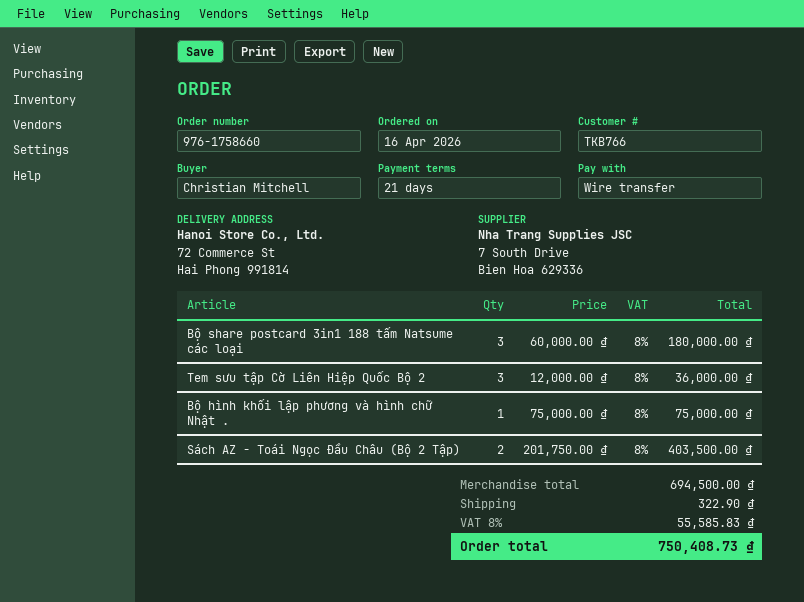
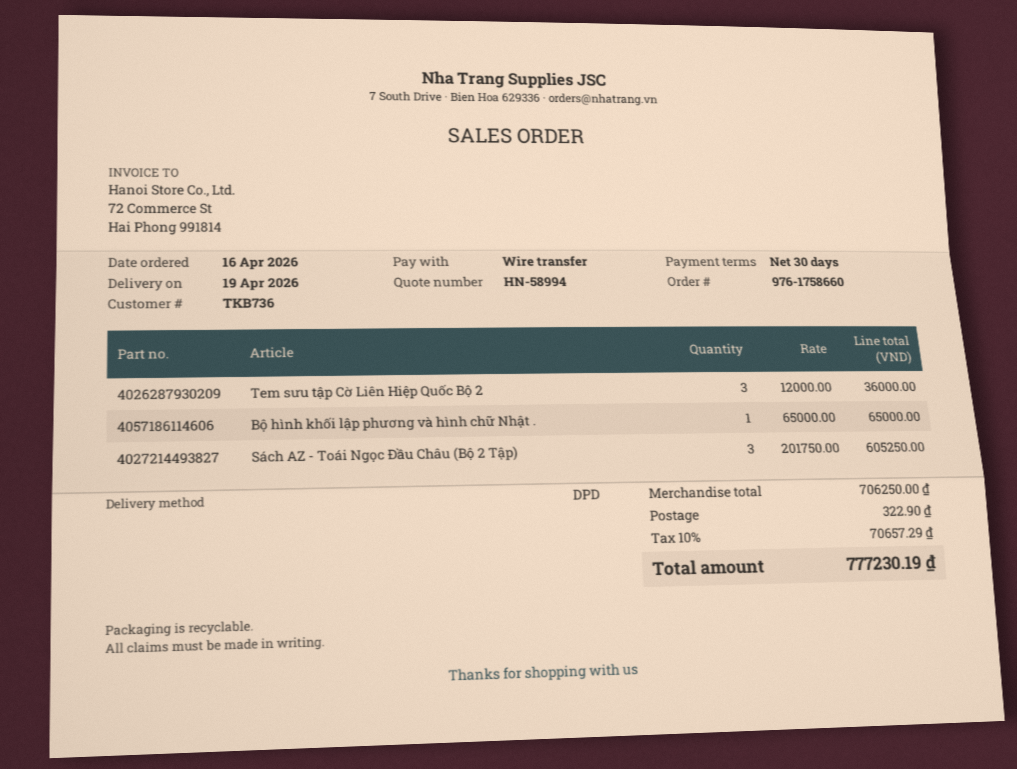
payment terms: 21 days -> 30 days
customer number: TKB766 -> TKB736
Bộ share postcard 3in1 188 tấm Natsume các loại: 3 x 60000.00 = 180000.00 -> none
Bộ hình khối lập phương và hình chữ Nhật .: 1 x 75000.00 = 75000.00 -> 1 x 65000.00 = 65000.00
Sách AZ - Toái Ngọc Đầu Châu (Bộ 2 Tập): 2 x 201750.00 = 403500.00 -> 3 x 201750.00 = 605250.00
subtotal: 694500.00 -> 706250.00
tax: 8% = 55585.83 -> 10% = 70657.29
total: 750408.73 -> 777230.19

